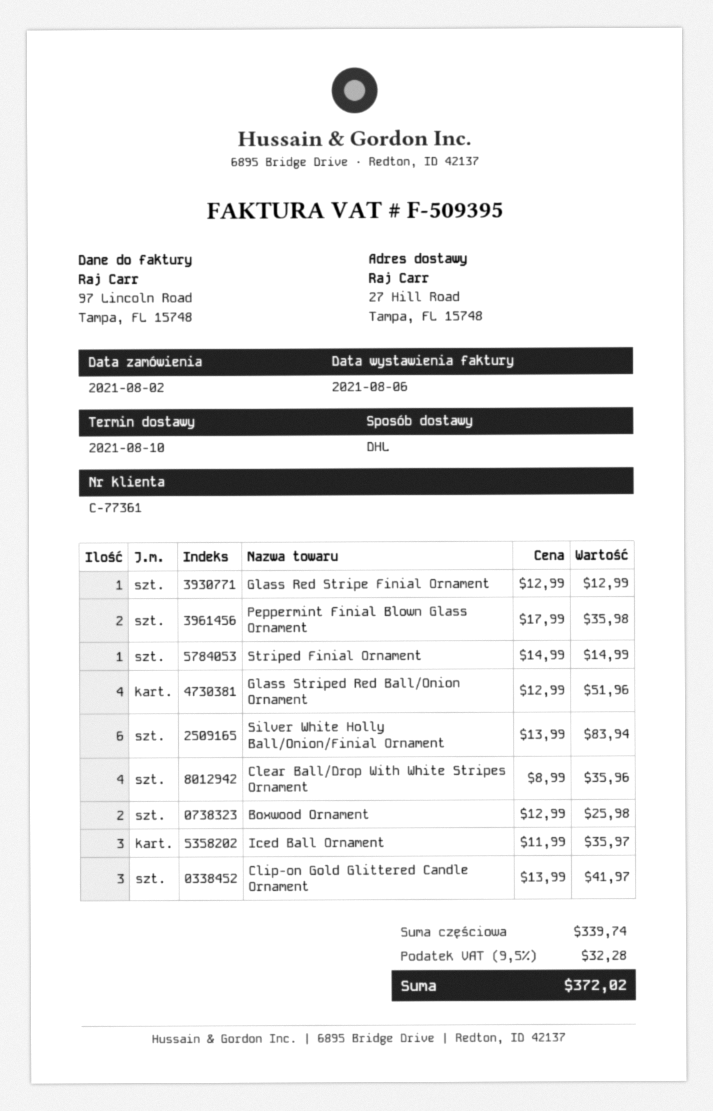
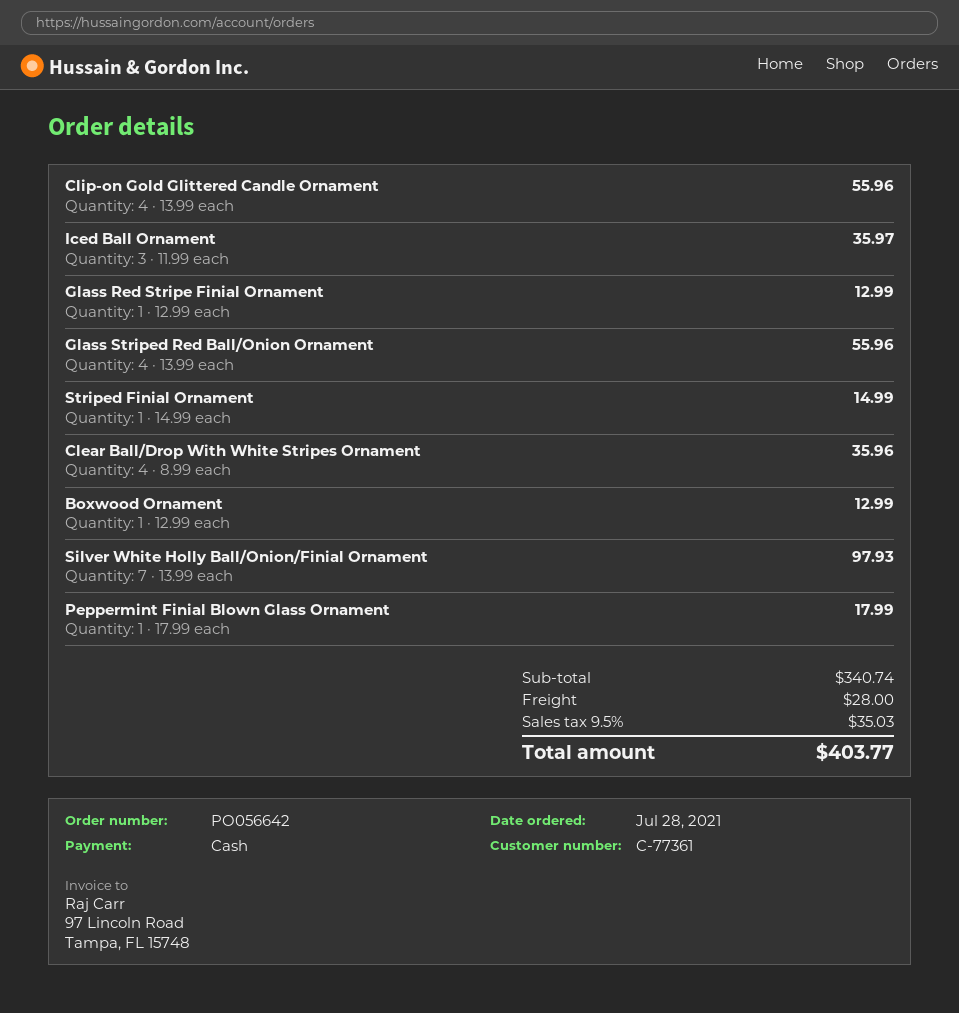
order date: 2021-08-02 -> 2021-07-28
Peppermint Finial Blown Glass Ornament: 2 x 17.99 = 35.98 -> 1 x 17.99 = 17.99
Glass Striped Red Ball/Onion Ornament: 4 x 12.99 = 51.96 -> 4 x 13.99 = 55.96
Silver White Holly Ball/Onion/Finial Ornament: 6 x 13.99 = 83.94 -> 7 x 13.99 = 97.93
Boxwood Ornament: 2 x 12.99 = 25.98 -> 1 x 12.99 = 12.99
Clip-on Gold Glittered Candle Ornament: 3 x 13.99 = 41.97 -> 4 x 13.99 = 55.96
subtotal: 339.74 -> 340.74
shipping: none -> 28.00
tax: 9.5% = 32.28 -> 9.5% = 35.03
total: 372.02 -> 403.77

